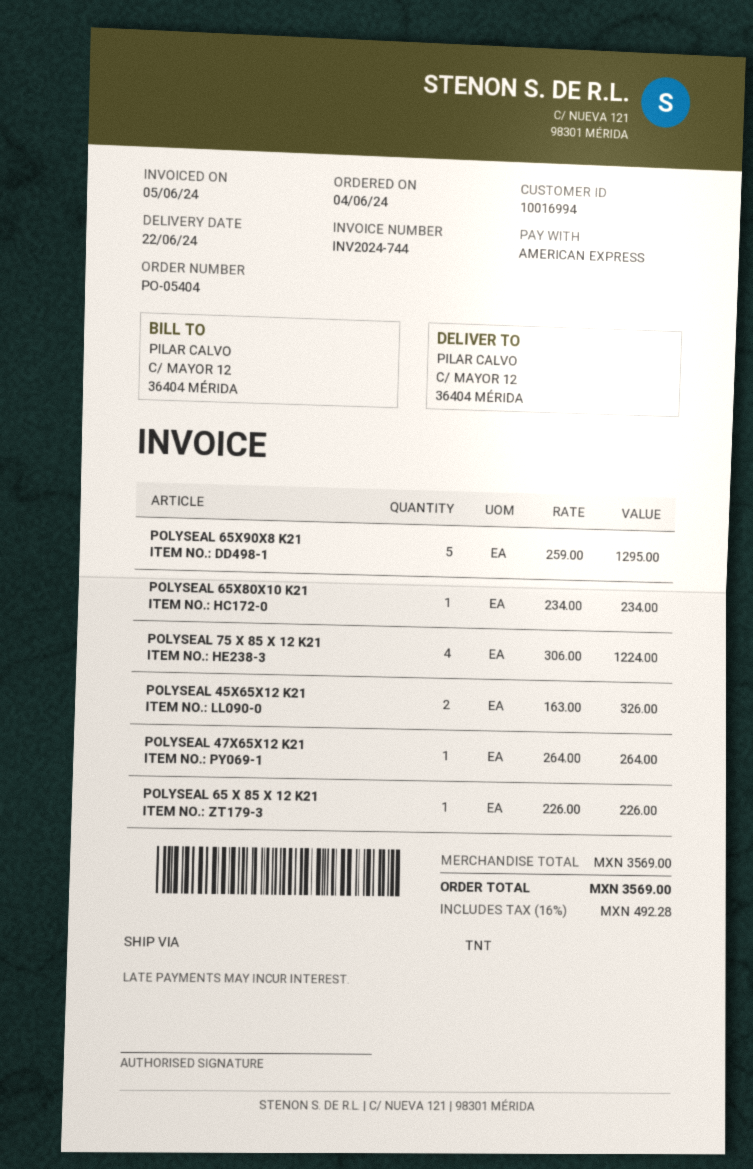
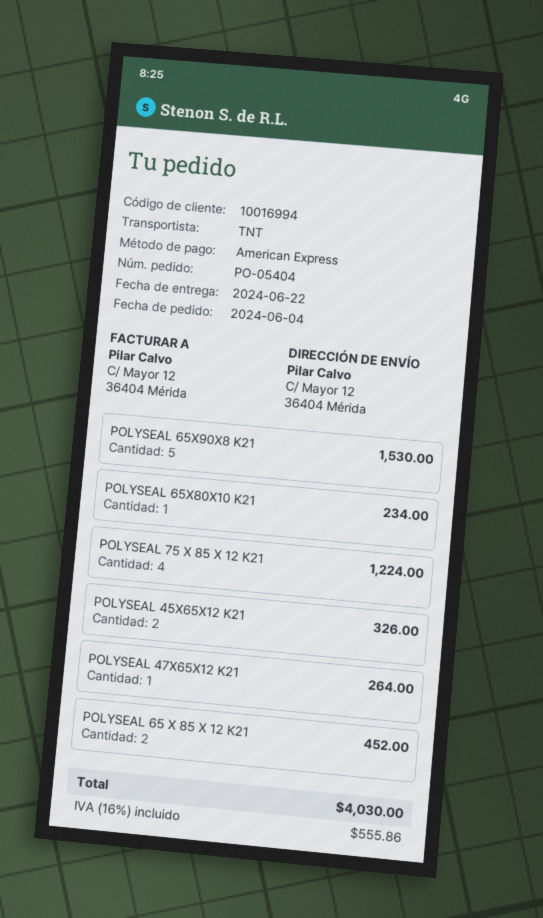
POLYSEAL 65X90X8 K21: 5 for 1295.00 -> 5 for 1530.00
POLYSEAL 65 X 85 X 12 K21: 1 for 226.00 -> 2 for 452.00
tax: 16% = 492.28 -> 16% = 555.86
total: 3569.00 -> 4030.00

